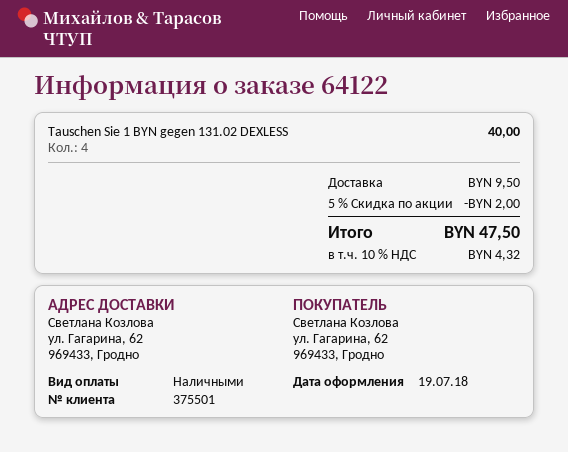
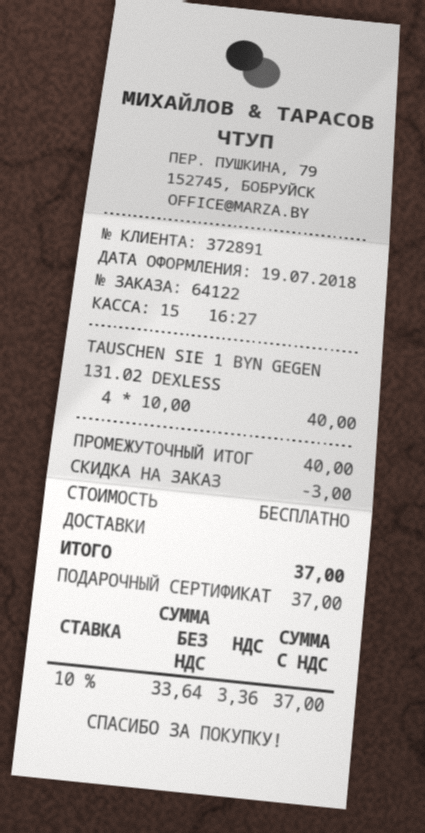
customer number: 375501 -> 372891
payment method: cash -> gift card
discount: 2.00 -> 3.00
shipping: 9.50 -> 0.00
tax: 10% = 4.32 -> 10% = 3.36
total: 47.50 -> 37.00

